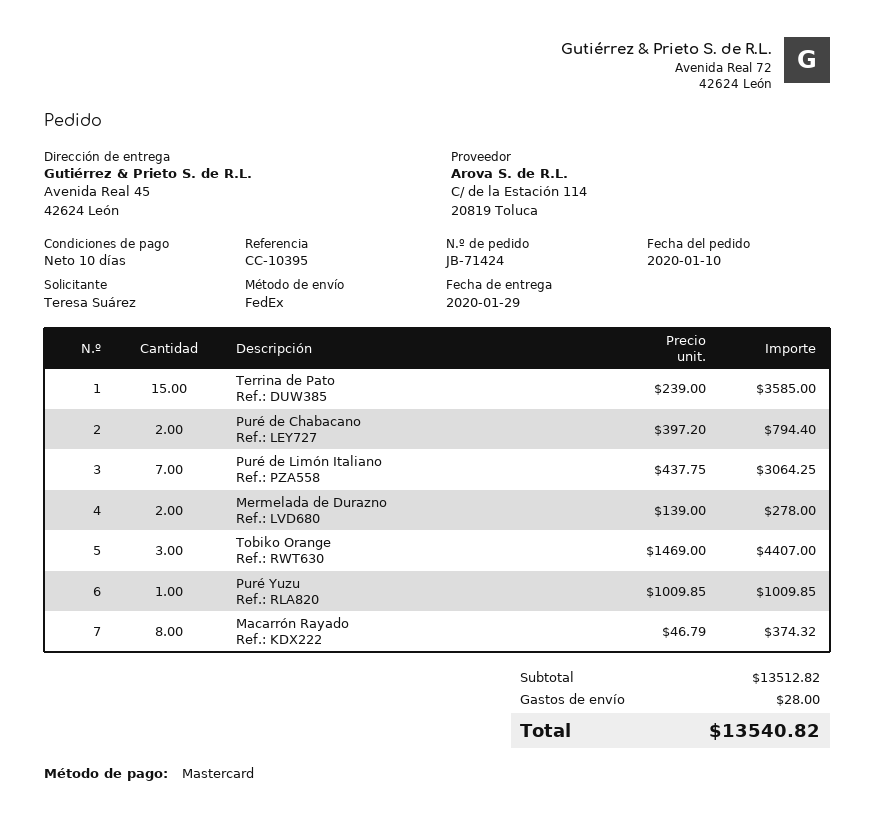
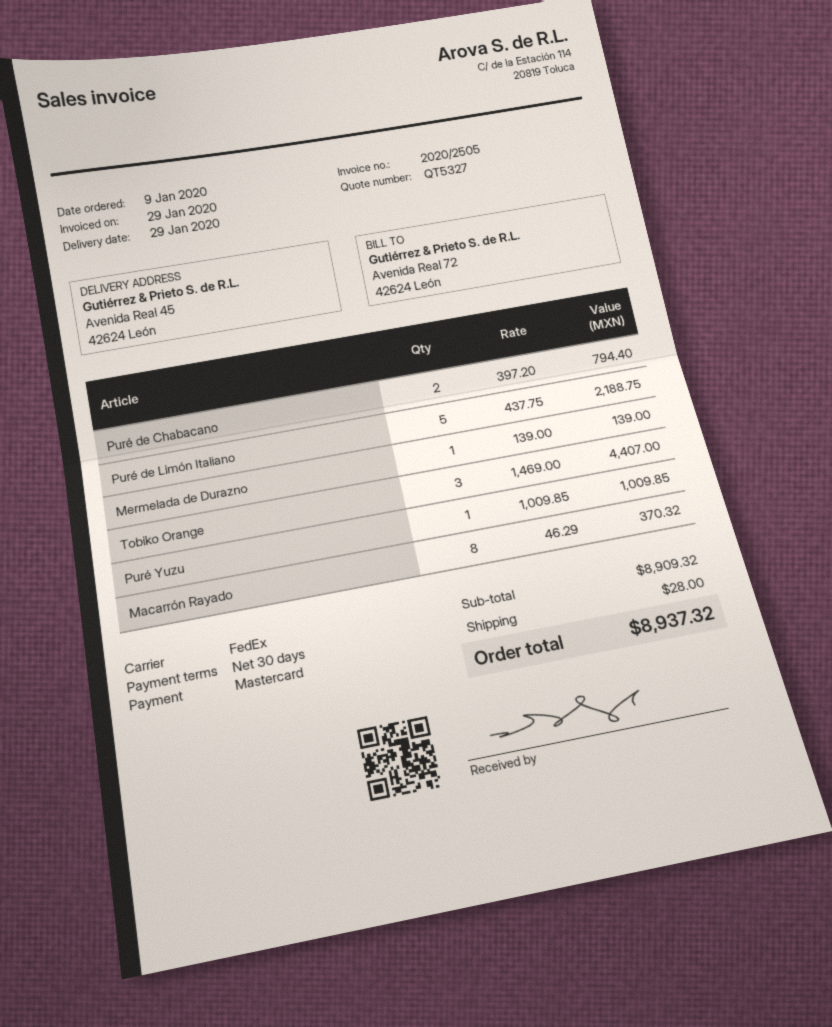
order date: 2020-01-10 -> 2020-01-09
payment terms: 10 days -> 30 days
Terrina de Pato: 15 x 239.00 = 3585.00 -> none
Puré de Limón Italiano: 7 x 437.75 = 3064.25 -> 5 x 437.75 = 2188.75
Mermelada de Durazno: 2 x 139.00 = 278.00 -> 1 x 139.00 = 139.00
Macarrón Rayado: 8 x 46.79 = 374.32 -> 8 x 46.29 = 370.32
subtotal: 13512.82 -> 8909.32
total: 13540.82 -> 8937.32

